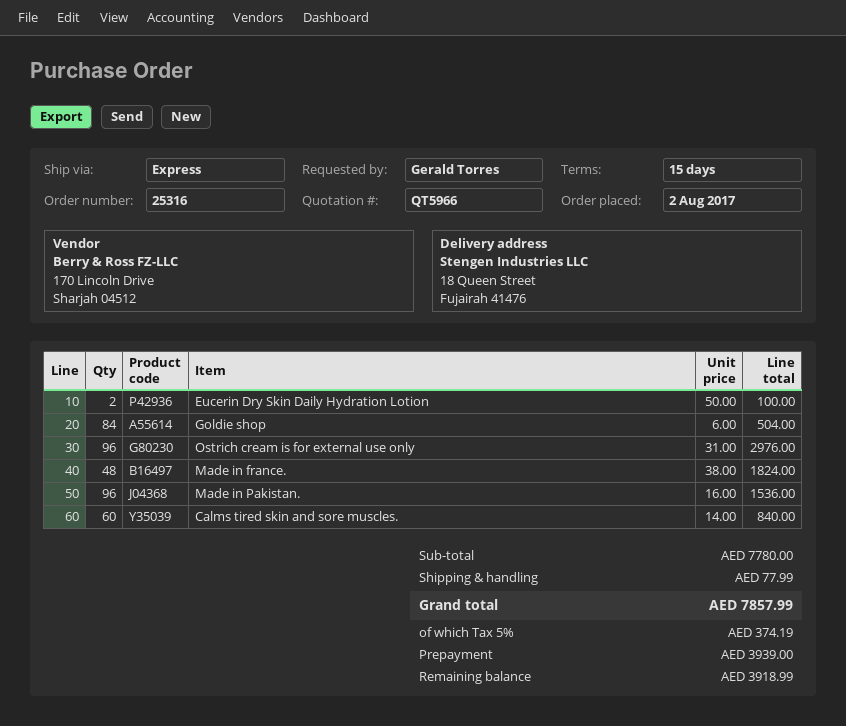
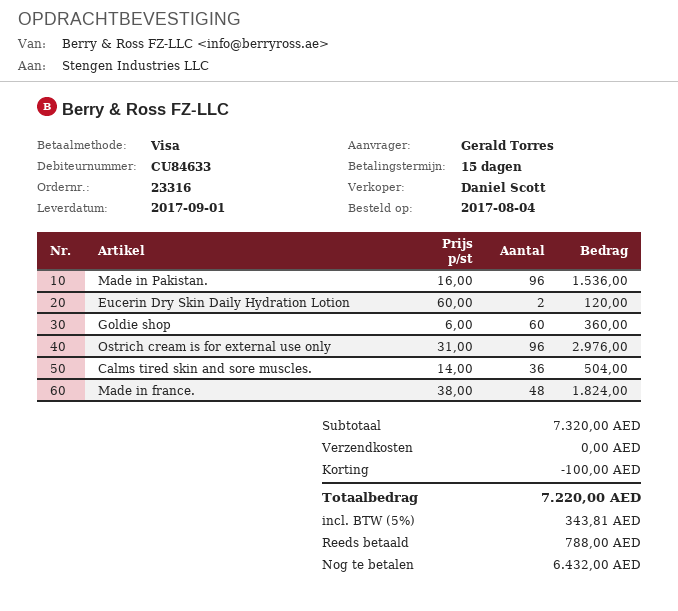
order number: 25316 -> 23316
order date: 2017-08-02 -> 2017-08-04
Eucerin Dry Skin Daily Hydration Lotion: 2 x 50.00 = 100.00 -> 2 x 60.00 = 120.00
Goldie shop: 84 x 6.00 = 504.00 -> 60 x 6.00 = 360.00
Calms tired skin and sore muscles.: 60 x 14.00 = 840.00 -> 36 x 14.00 = 504.00
subtotal: 7780.00 -> 7320.00
discount: none -> 100.00
shipping: 77.99 -> 0.00
tax: 5% = 374.19 -> 5% = 343.81
total: 7857.99 -> 7220.00
deposit: 3939.00 -> 788.00
balance: 3918.99 -> 6432.00

